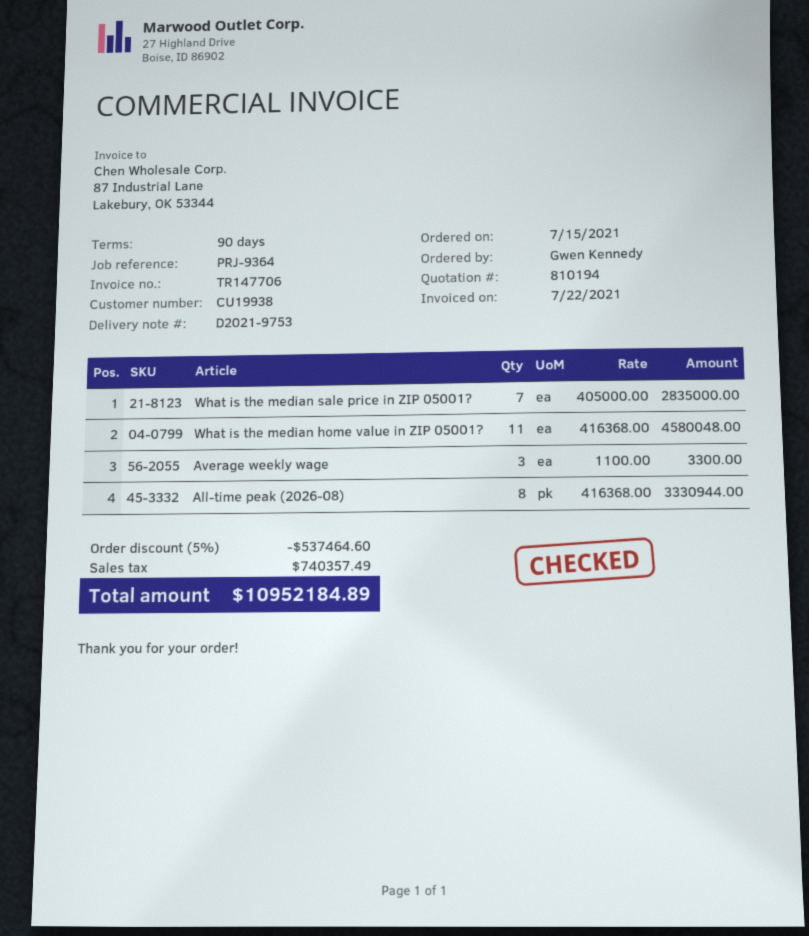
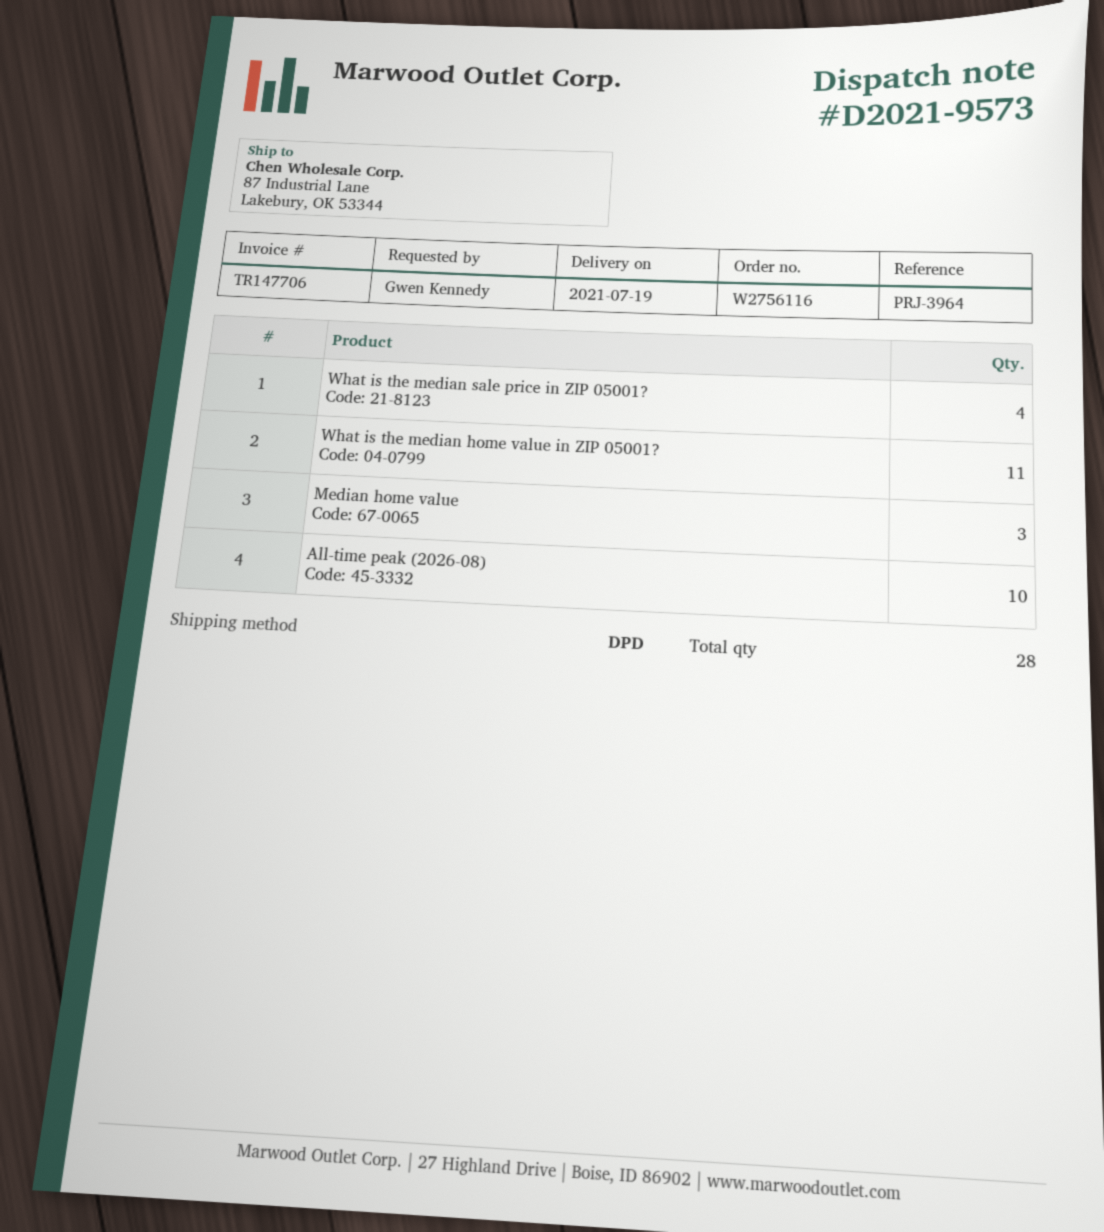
delivery note number: D2021-9753 -> D2021-9573
reference: PRJ-9364 -> PRJ-3964
What is the median sale price in ZIP 05001?: 7 -> 4
Average weekly wage: 3 -> none
All-time peak (2026-08): 8 -> 10
Median home value: none -> 3

